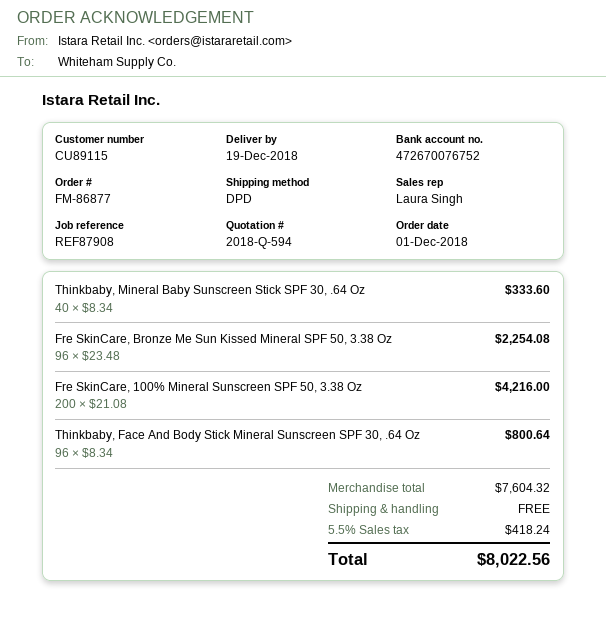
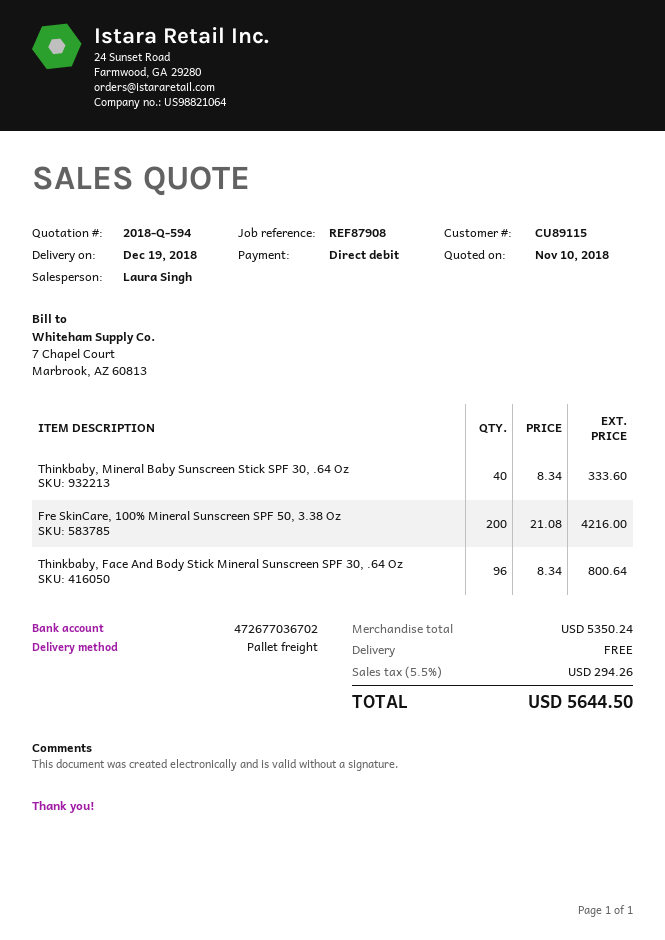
bank account: 472670076752 -> 472677036702
shipping method: DPD -> pallet freight
Fre SkinCare, Bronze Me Sun Kissed Mineral SPF 50, 3.38 Oz: 96 x 23.48 = 2254.08 -> none
subtotal: 7604.32 -> 5350.24
tax: 5.5% = 418.24 -> 5.5% = 294.26
total: 8022.56 -> 5644.50

